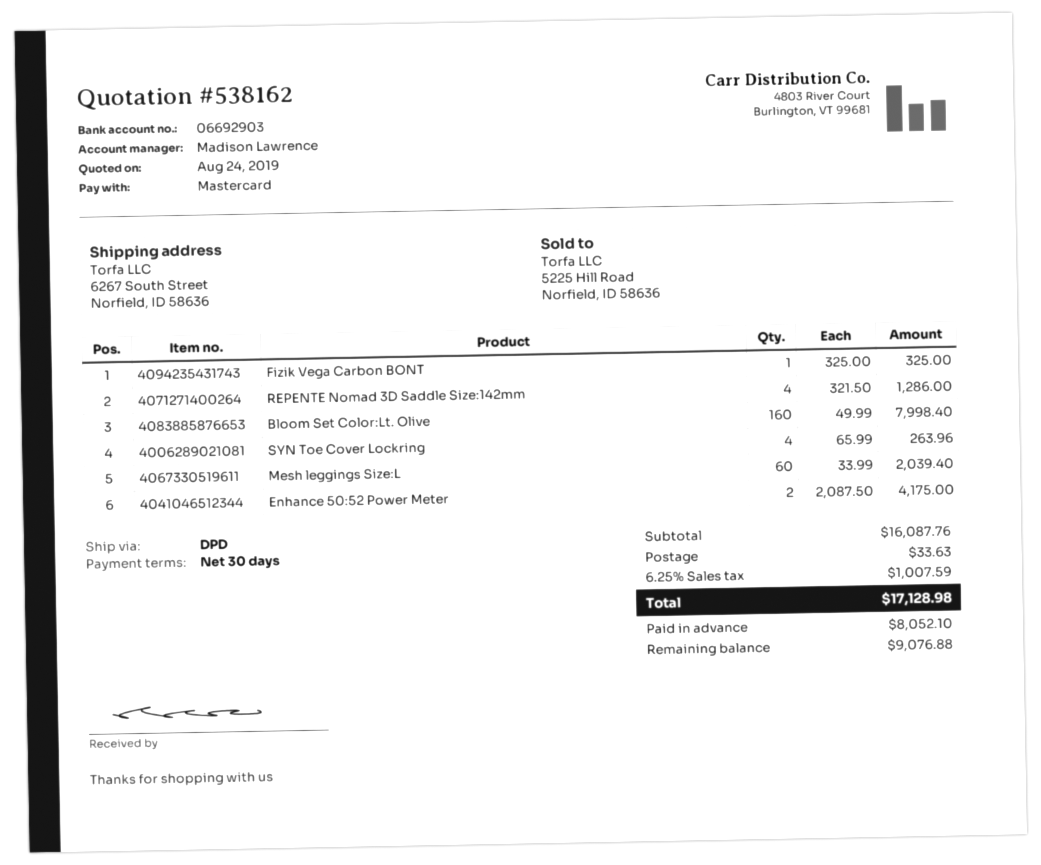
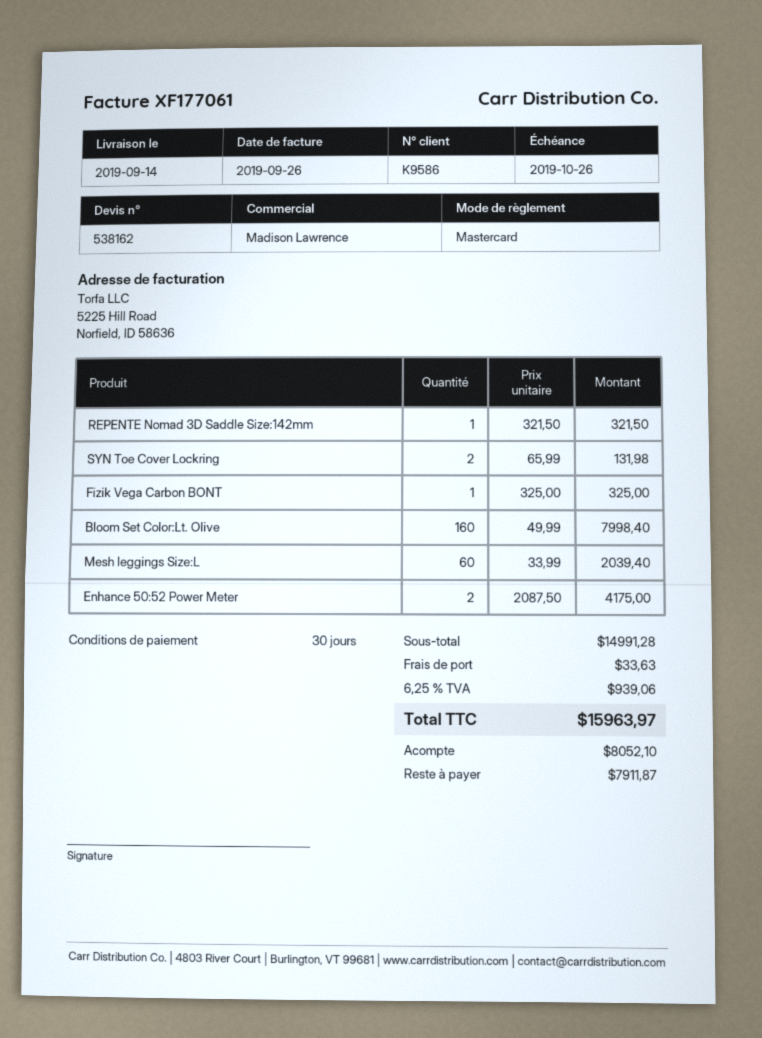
REPENTE Nomad 3D Saddle Size:142mm: 4 x 321.50 = 1286.00 -> 1 x 321.50 = 321.50
SYN Toe Cover Lockring: 4 x 65.99 = 263.96 -> 2 x 65.99 = 131.98
subtotal: 16087.76 -> 14991.28
tax: 6.25% = 1007.59 -> 6.25% = 939.06
total: 17128.98 -> 15963.97
balance: 9076.88 -> 7911.87

